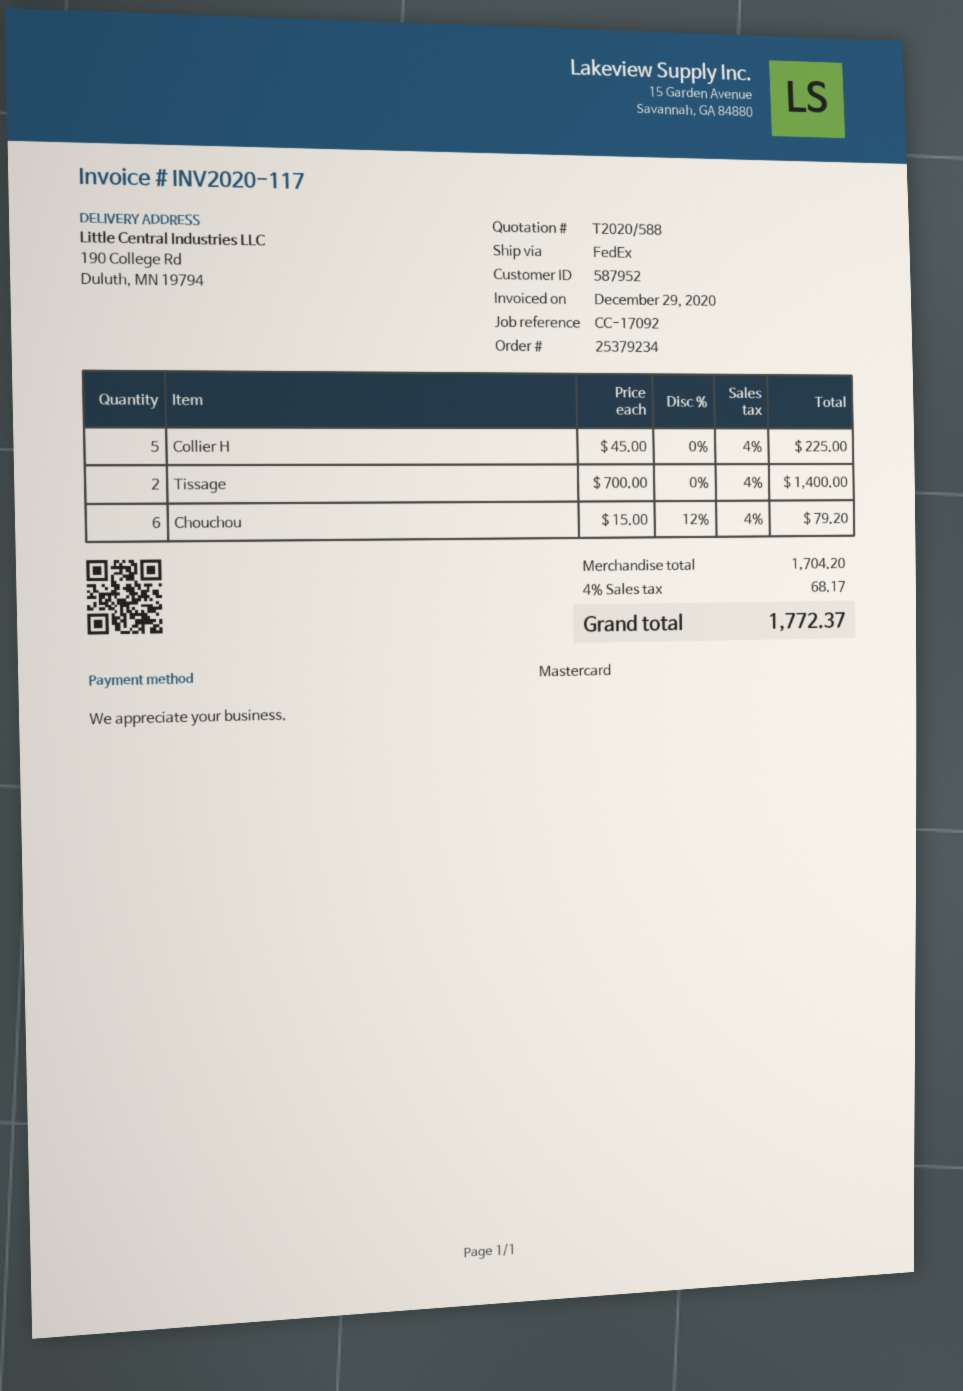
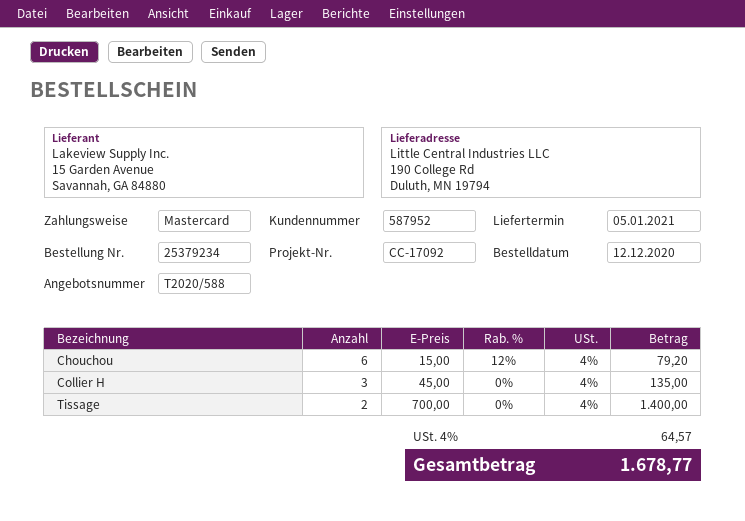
Collier H: 5 x 45.00 = 225.00 -> 3 x 45.00 = 135.00
tax: 4% = 68.17 -> 4% = 64.57
total: 1772.37 -> 1678.77

